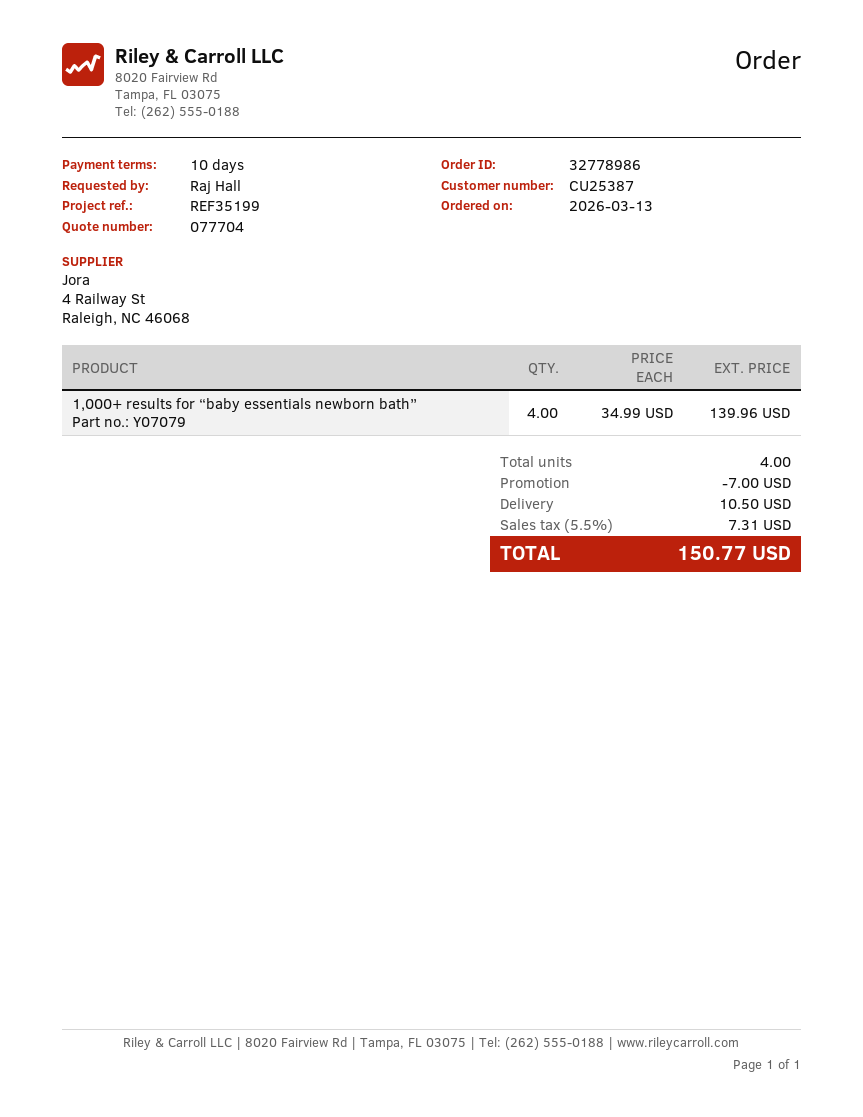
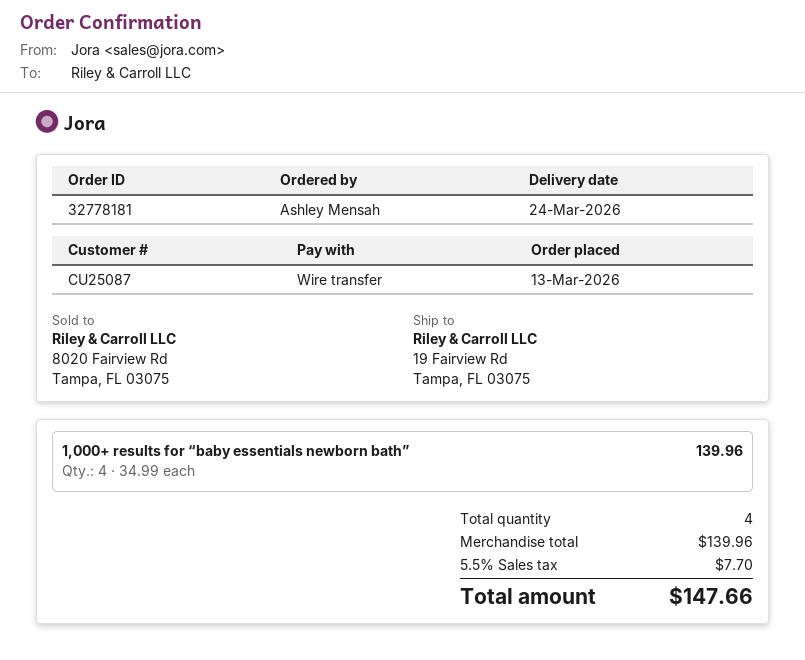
order number: 32778986 -> 32778181
customer number: CU25387 -> CU25087
ordered by: Raj Hall -> Ashley Mensah
discount: 7.00 -> none
shipping: 10.50 -> none
tax: 5.5% = 7.31 -> 5.5% = 7.70
total: 150.77 -> 147.66

